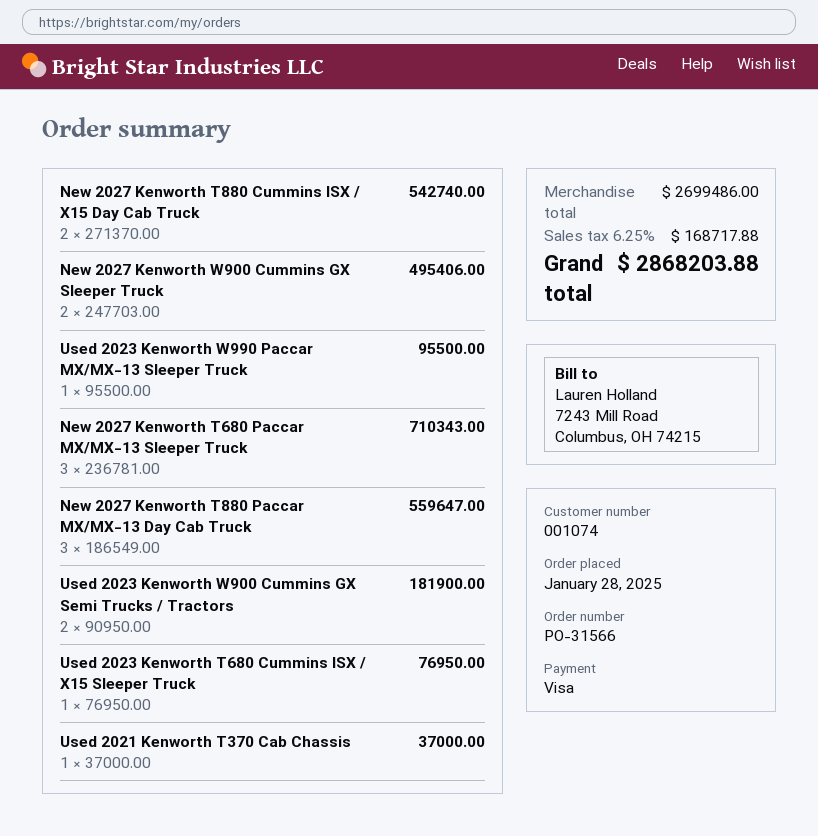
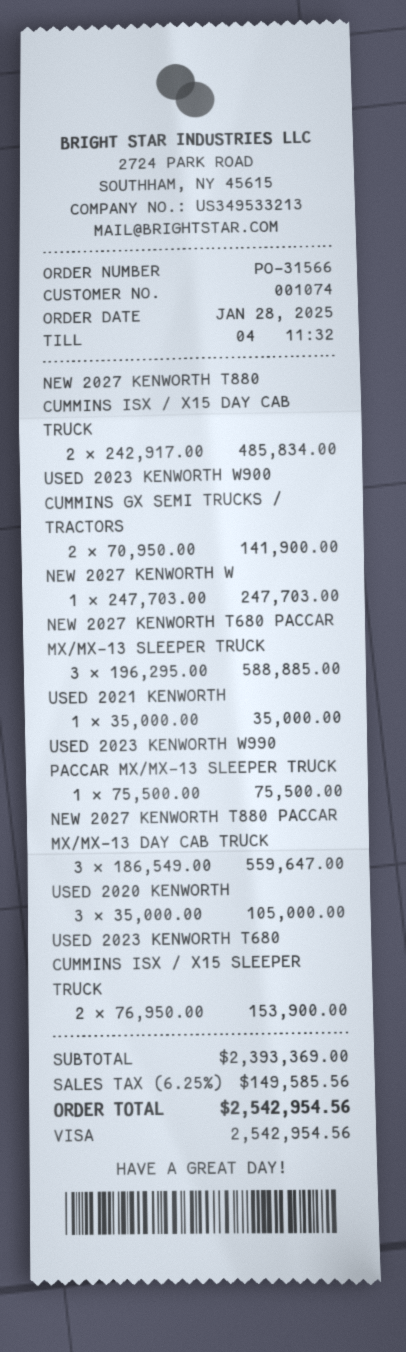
New 2027 Kenworth T880 Cummins ISX / X15 Day Cab Truck: 2 x 271370.00 = 542740.00 -> 2 x 242917.00 = 485834.00
New 2027 Kenworth W900 Cummins GX Sleeper Truck: 2 x 247703.00 = 495406.00 -> 1 x 247703.00 = 247703.00
Used 2023 Kenworth W990 Paccar MX/MX-13 Sleeper Truck: 1 x 95500.00 = 95500.00 -> 1 x 75500.00 = 75500.00
New 2027 Kenworth T680 Paccar MX/MX-13 Sleeper Truck: 3 x 236781.00 = 710343.00 -> 3 x 196295.00 = 588885.00
Used 2023 Kenworth W900 Cummins GX Semi Trucks / Tractors: 2 x 90950.00 = 181900.00 -> 2 x 70950.00 = 141900.00
Used 2023 Kenworth T680 Cummins ISX / X15 Sleeper Truck: 1 x 76950.00 = 76950.00 -> 2 x 76950.00 = 153900.00
Used 2021 Kenworth T370 Cab Chassis: 1 x 37000.00 = 37000.00 -> 1 x 35000.00 = 35000.00
USED 2020 KENWORTH: none -> 3 x 35000.00 = 105000.00
subtotal: 2699486.00 -> 2393369.00
tax: 6.25% = 168717.88 -> 6.25% = 149585.56
total: 2868203.88 -> 2542954.56

